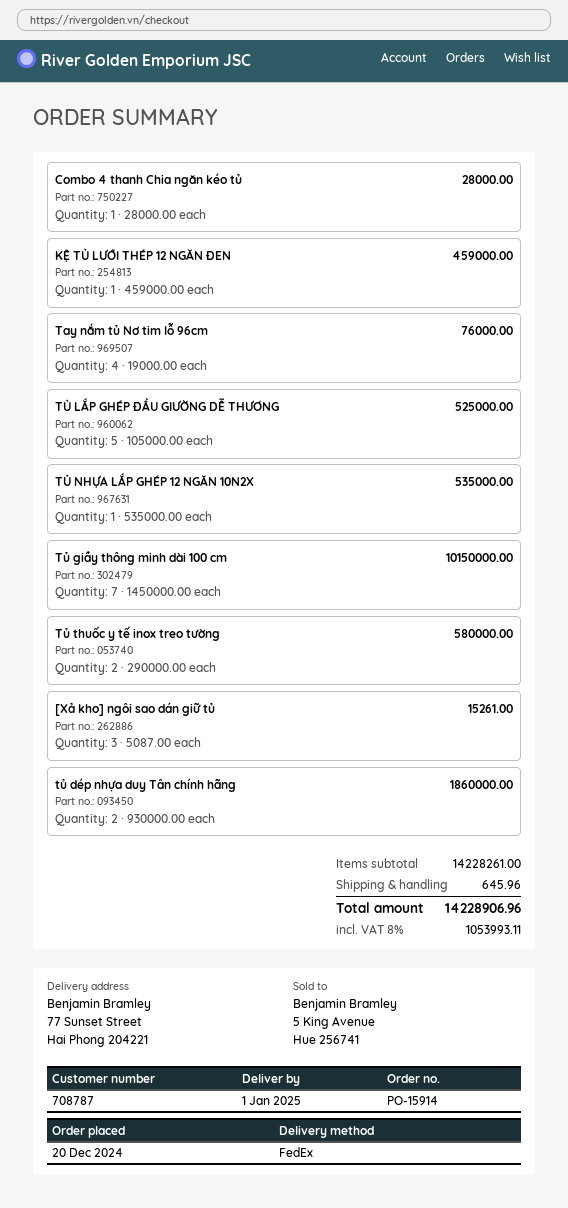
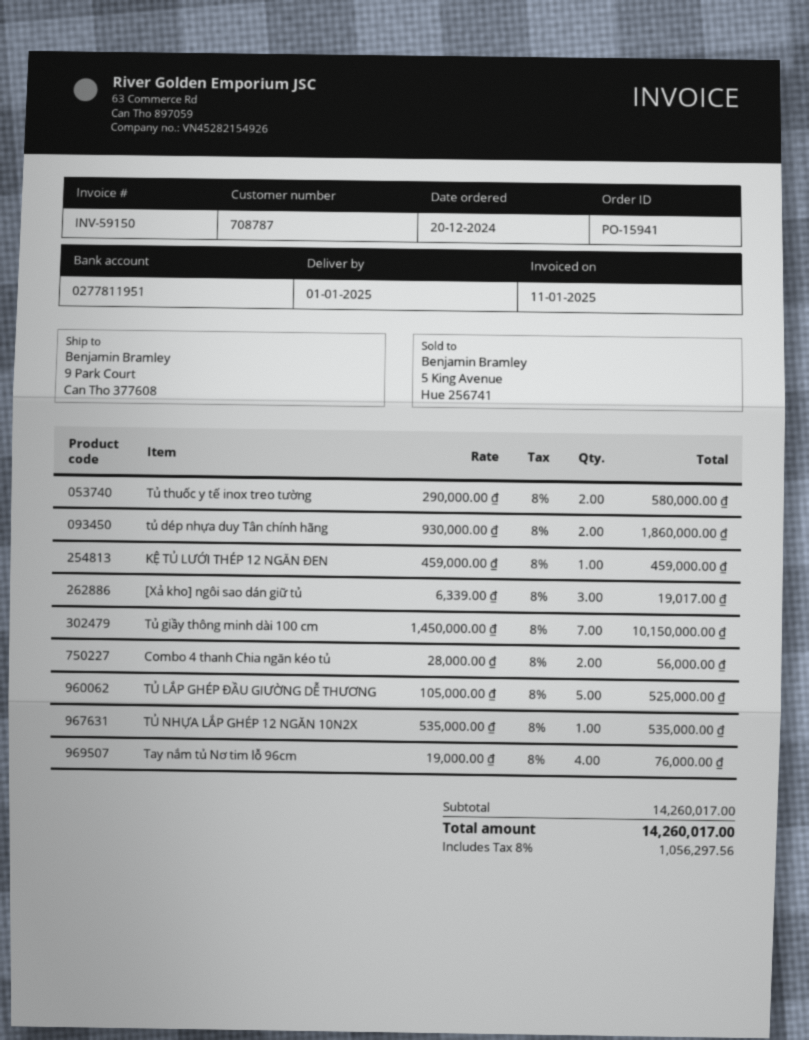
order number: PO-15914 -> PO-15941
ship to: 77 Sunset Street, Hai Phong 204221 -> 9 Park Court, Can Tho 377608
Combo 4 thanh Chia ngăn kéo tủ: 1 x 28000.00 = 28000.00 -> 2 x 28000.00 = 56000.00
[Xả kho] ngôi sao dán giữ tủ: 3 x 5087.00 = 15261.00 -> 3 x 6339.00 = 19017.00
subtotal: 14228261.00 -> 14260017.00
shipping: 645.96 -> none
tax: 8% = 1053993.11 -> 8% = 1056297.56
total: 14228906.96 -> 14260017.00

